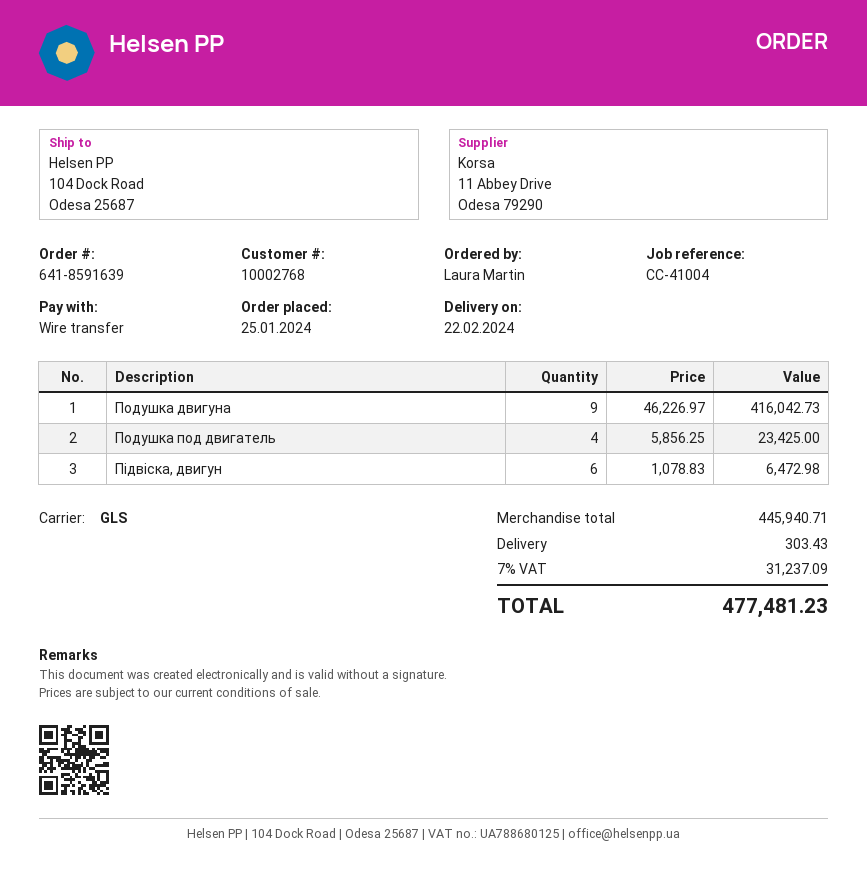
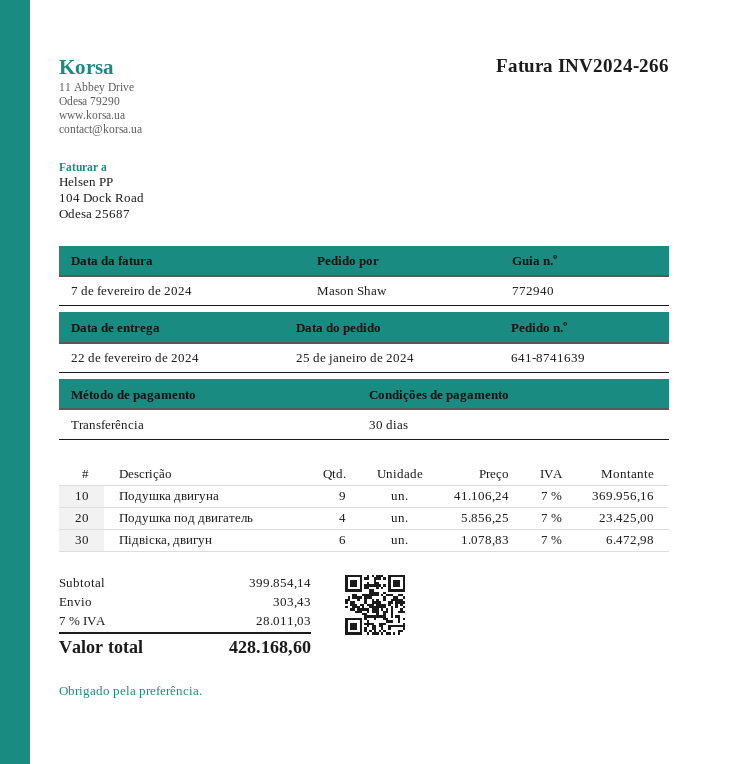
order number: 641-8591639 -> 641-8741639
ordered by: Laura Martin -> Mason Shaw
Подушка двигуна: 9 x 46226.97 = 416042.73 -> 9 x 41106.24 = 369956.16
subtotal: 445940.71 -> 399854.14
tax: 7% = 31237.09 -> 7% = 28011.03
total: 477481.23 -> 428168.60

